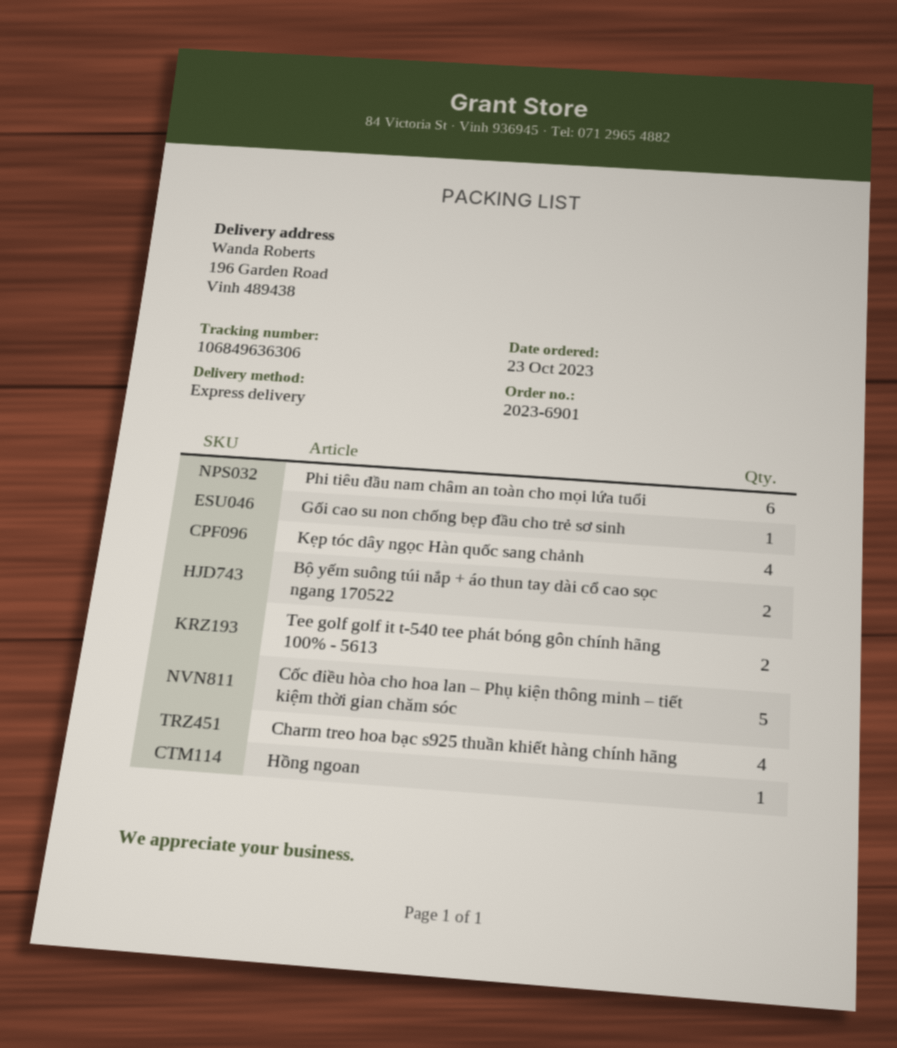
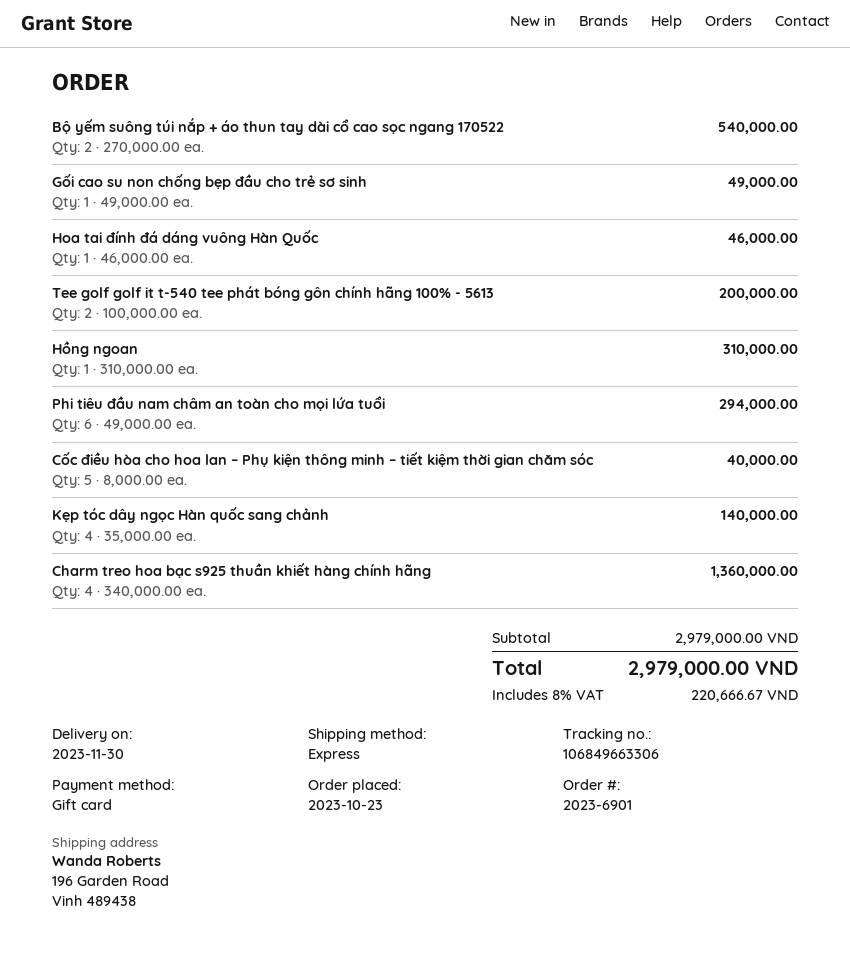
tracking number: 106849636306 -> 106849663306
Hoa tai đính đá dáng vuông Hàn Quốc: none -> 1

